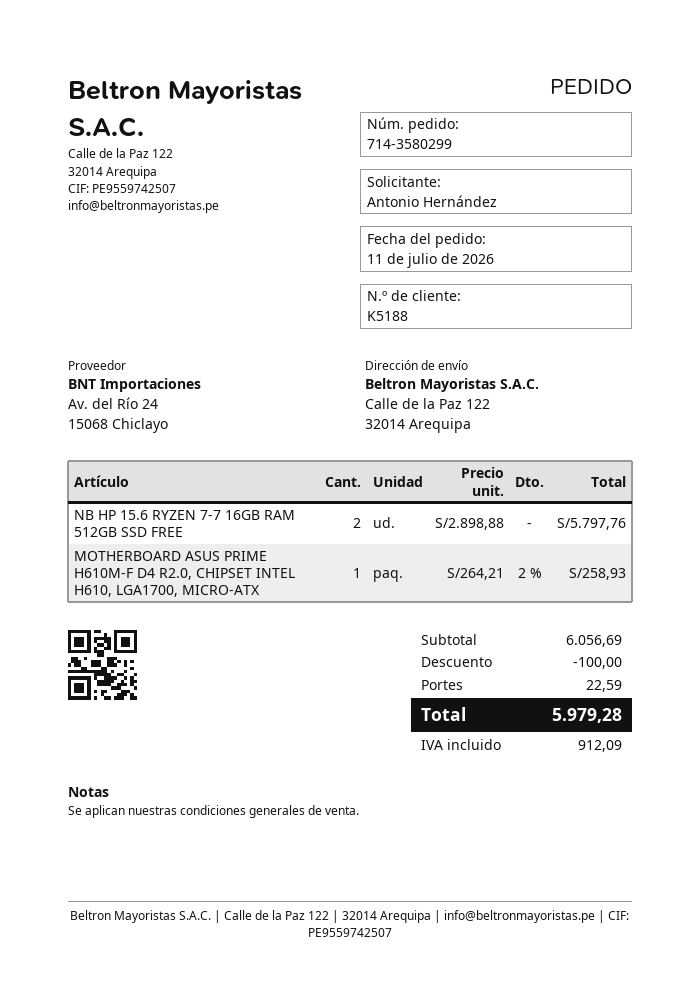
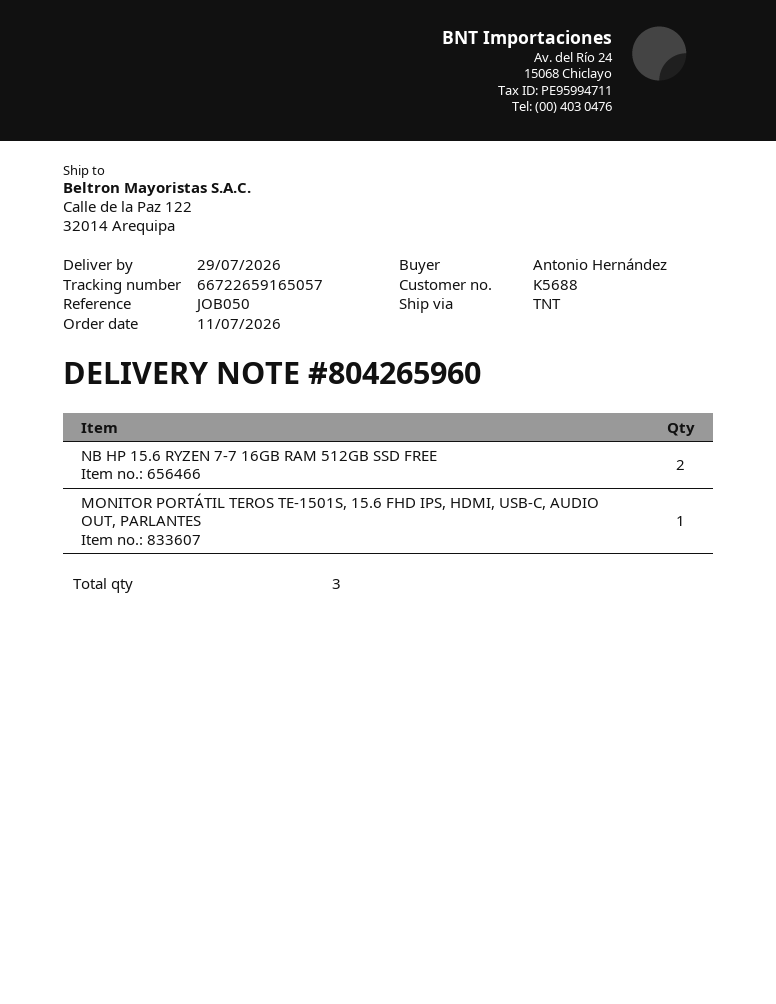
customer number: K5188 -> K5688
MOTHERBOARD ASUS PRIME H610M-F D4 R2.0, CHIPSET INTEL H610, LGA1700, MICRO-ATX: 1 -> none
MONITOR PORTÁTIL TEROS TE-1501S, 15.6 FHD IPS, HDMI, USB-C, AUDIO OUT, PARLANTES: none -> 1

